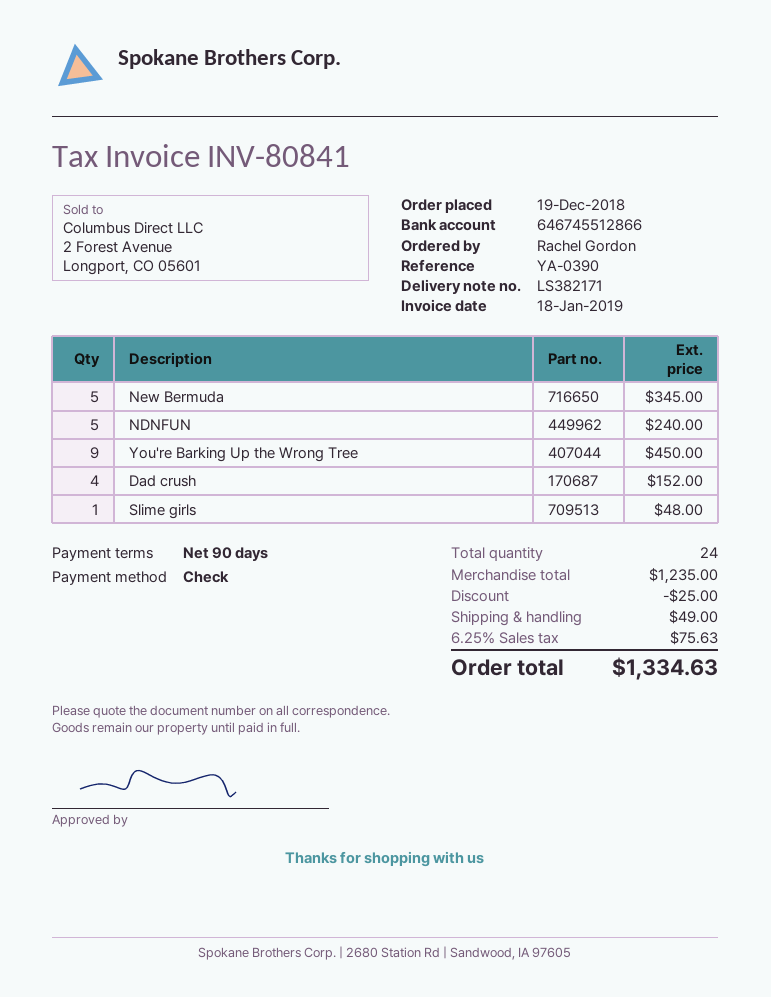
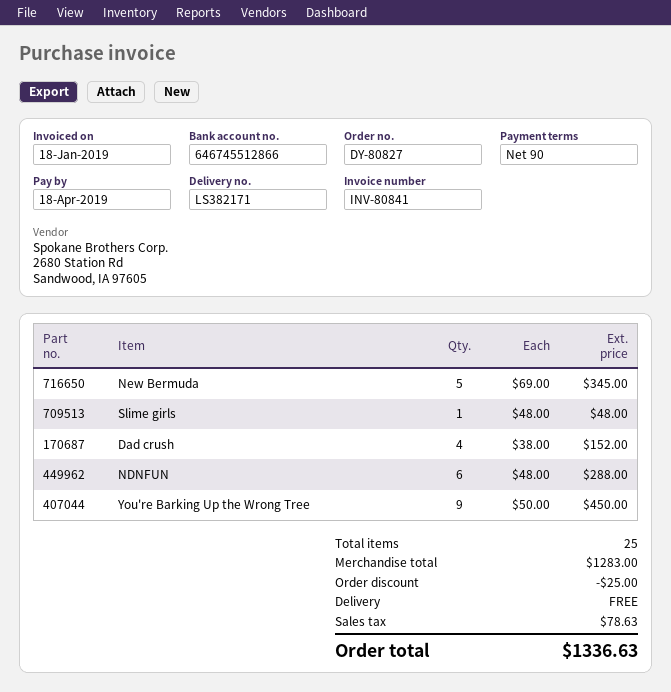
NDNFUN: 5 for 240.00 -> 6 for 288.00
total quantity: 24 -> 25
subtotal: 1235.00 -> 1283.00
shipping: 49.00 -> 0.00
tax: 75.63 -> 78.63
total: 1334.63 -> 1336.63

